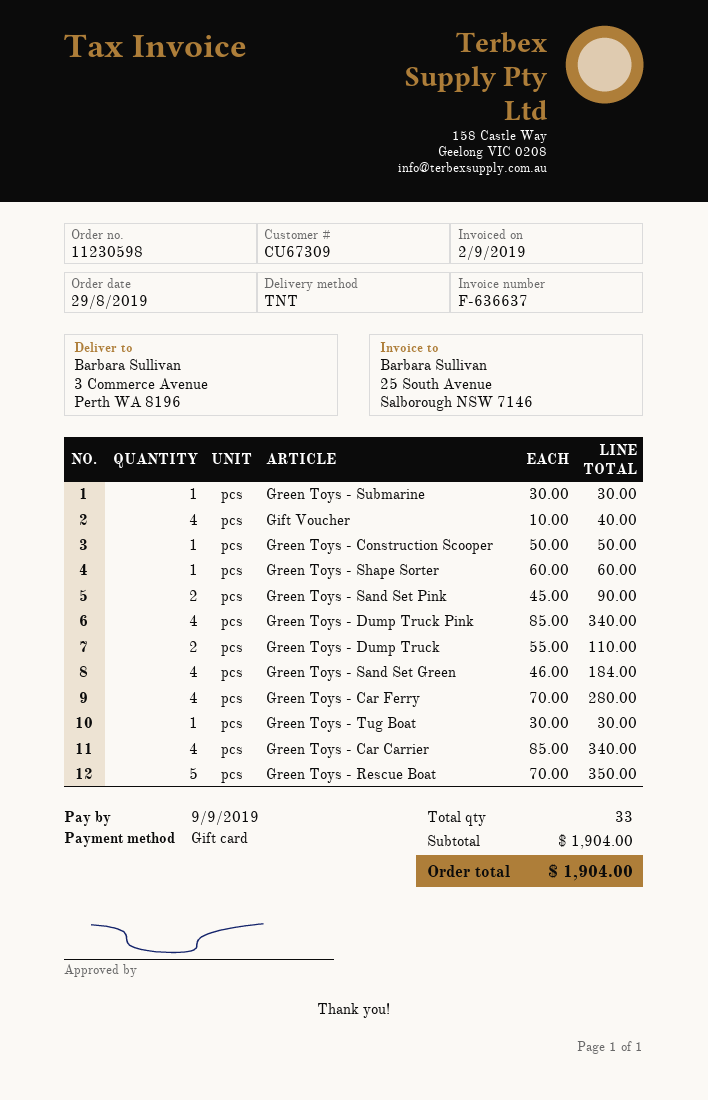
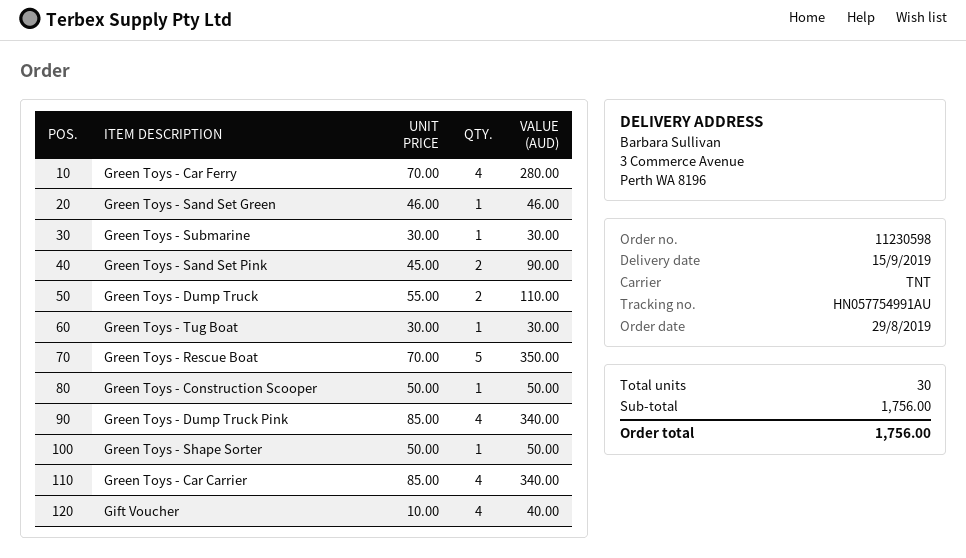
Green Toys - Shape Sorter: 1 x 60.00 = 60.00 -> 1 x 50.00 = 50.00
Green Toys - Sand Set Green: 4 x 46.00 = 184.00 -> 1 x 46.00 = 46.00
total quantity: 33 -> 30
subtotal: 1904.00 -> 1756.00
total: 1904.00 -> 1756.00

